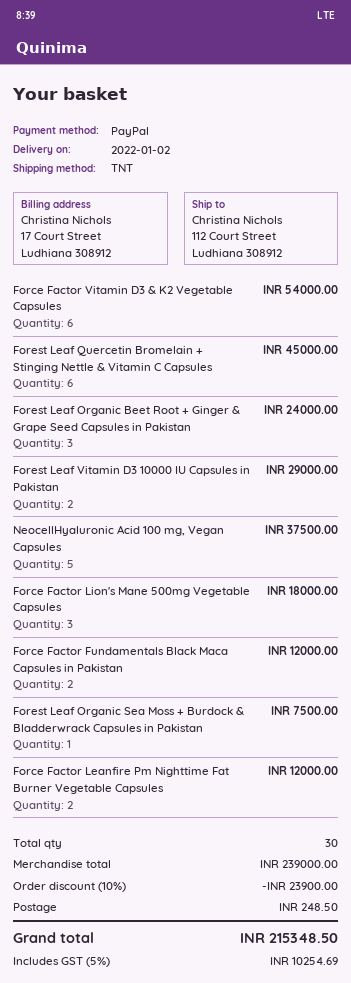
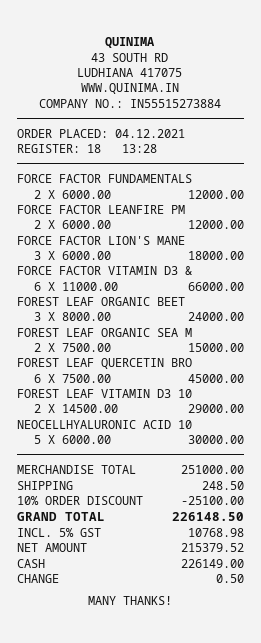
payment method: PayPal -> cash
Force Factor Vitamin D3 & K2 Vegetable Capsules: 6 for 54000.00 -> 6 for 66000.00
NeocellHyaluronic Acid 100 mg, Vegan Capsules: 5 for 37500.00 -> 5 for 30000.00
Forest Leaf Organic Sea Moss + Burdock & Bladderwrack Capsules in Pakistan: 1 for 7500.00 -> 2 for 15000.00
subtotal: 239000.00 -> 251000.00
discount: 10% = 23900.00 -> 10% = 25100.00
tax: 5% = 10254.69 -> 5% = 10768.98
total: 215348.50 -> 226148.50

